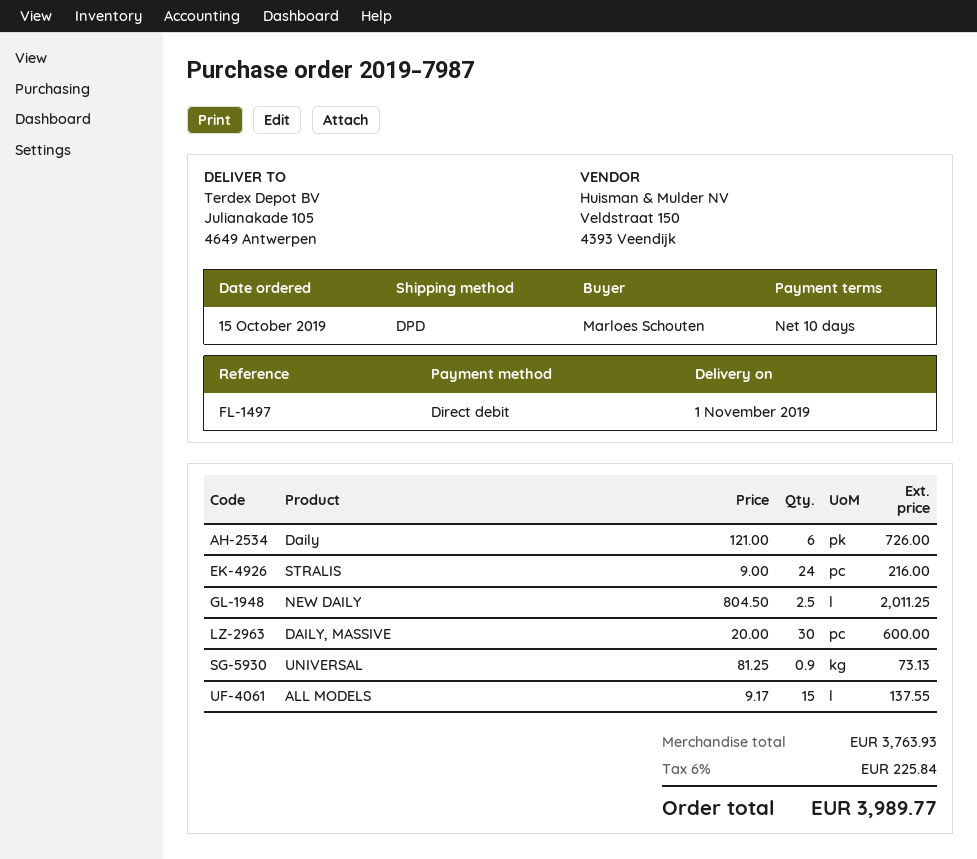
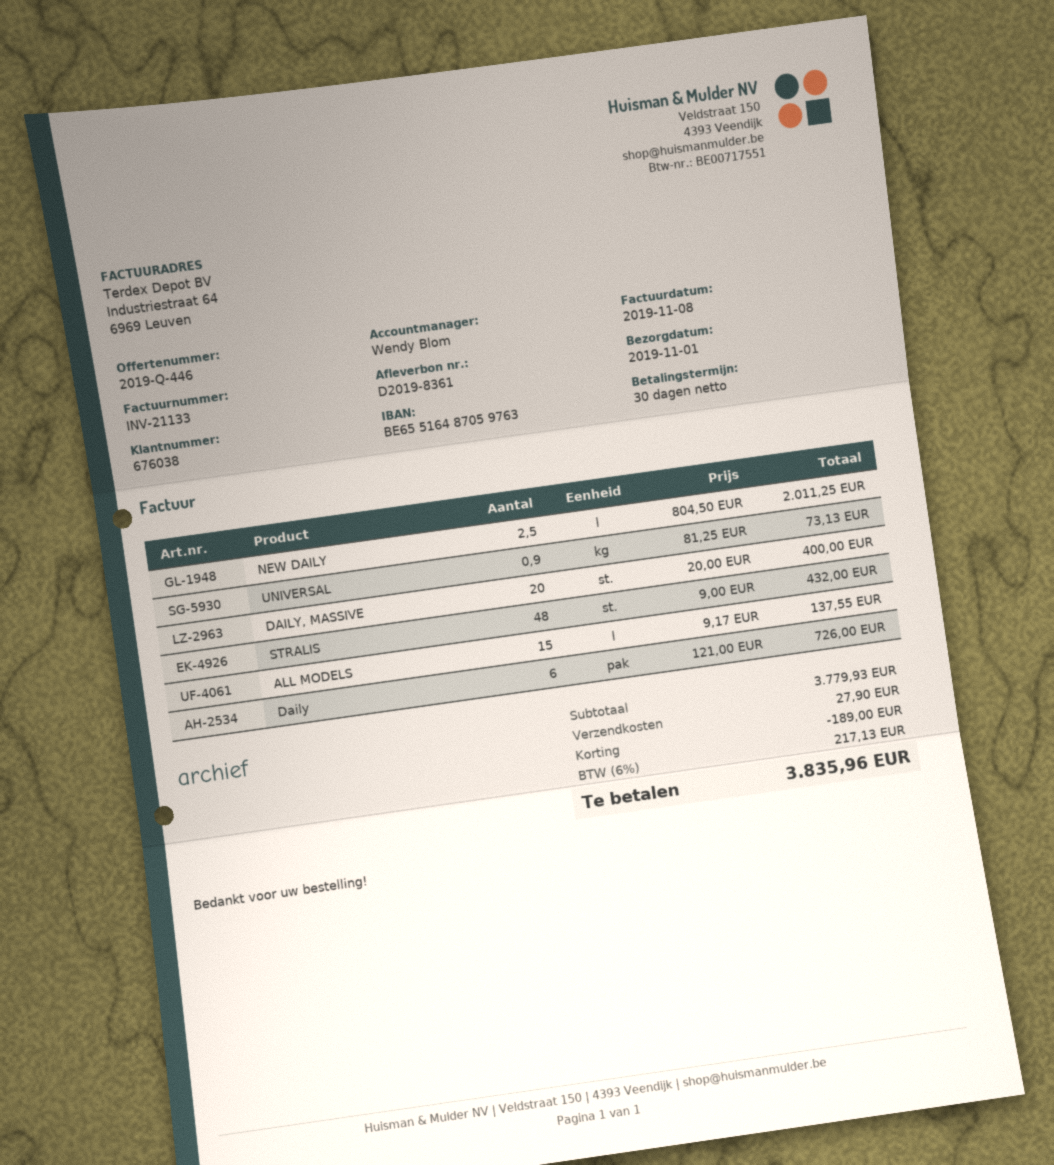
payment terms: 10 days -> 30 days
STRALIS: 24 x 9.00 = 216.00 -> 48 x 9.00 = 432.00
DAILY, MASSIVE: 30 x 20.00 = 600.00 -> 20 x 20.00 = 400.00
subtotal: 3763.93 -> 3779.93
discount: none -> 189.00
shipping: none -> 27.90
tax: 6% = 225.84 -> 6% = 217.13
total: 3989.77 -> 3835.96

